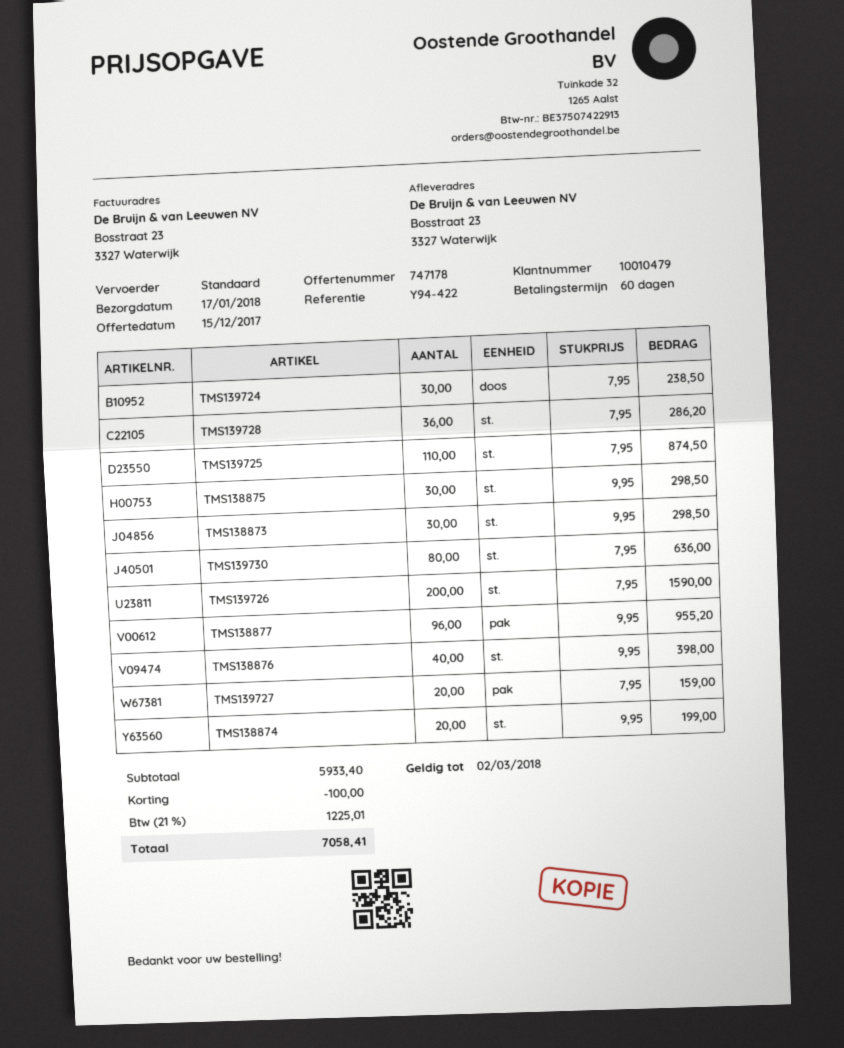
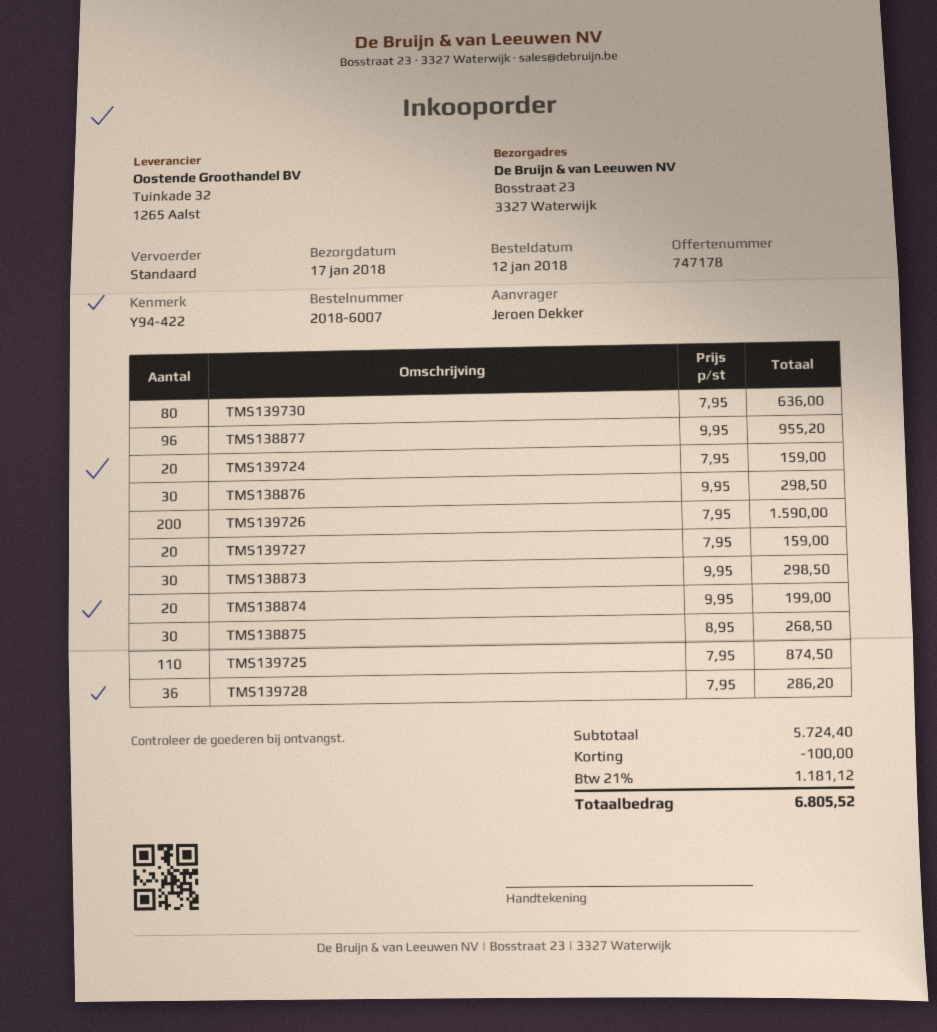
TMS139724: 30 x 7.95 = 238.50 -> 20 x 7.95 = 159.00
TMS138875: 30 x 9.95 = 298.50 -> 30 x 8.95 = 268.50
TMS138876: 40 x 9.95 = 398.00 -> 30 x 9.95 = 298.50
subtotal: 5933.40 -> 5724.40
tax: 21% = 1225.01 -> 21% = 1181.12
total: 7058.41 -> 6805.52

